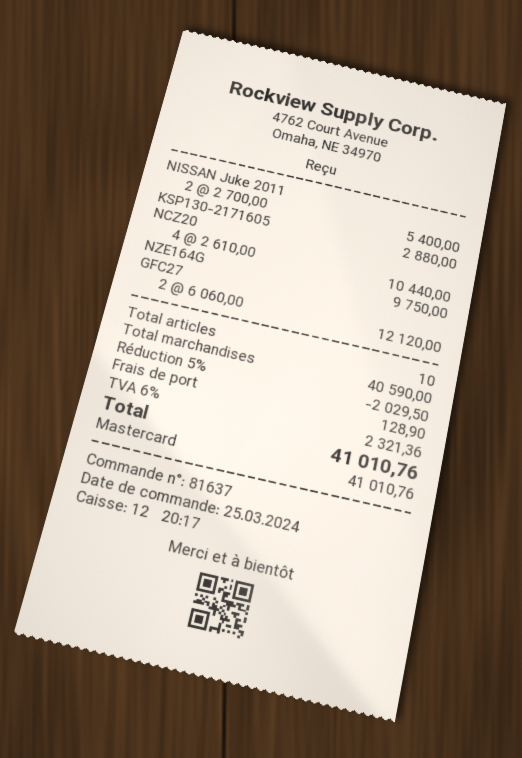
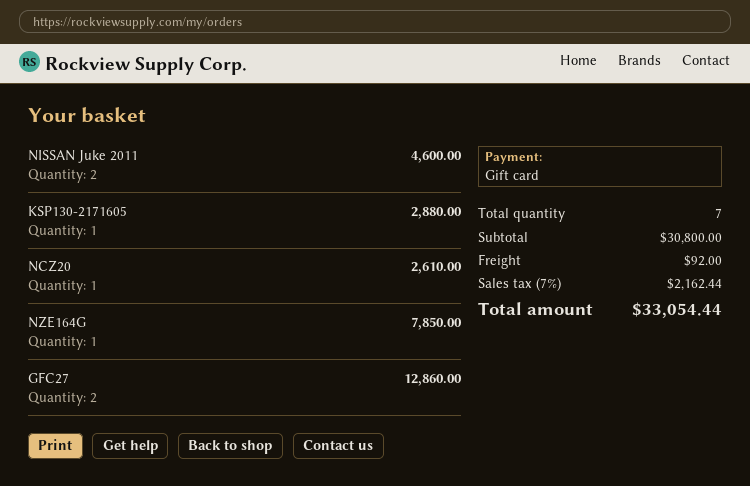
payment method: Mastercard -> gift card
NISSAN Juke 2011: 2 for 5400.00 -> 2 for 4600.00
NCZ20: 4 for 10440.00 -> 1 for 2610.00
NZE164G: 1 for 9750.00 -> 1 for 7850.00
GFC27: 2 for 12120.00 -> 2 for 12860.00
total quantity: 10 -> 7
subtotal: 40590.00 -> 30800.00
discount: 5% = 2029.50 -> none
shipping: 128.90 -> 92.00
tax: 6% = 2321.36 -> 7% = 2162.44
total: 41010.76 -> 33054.44

